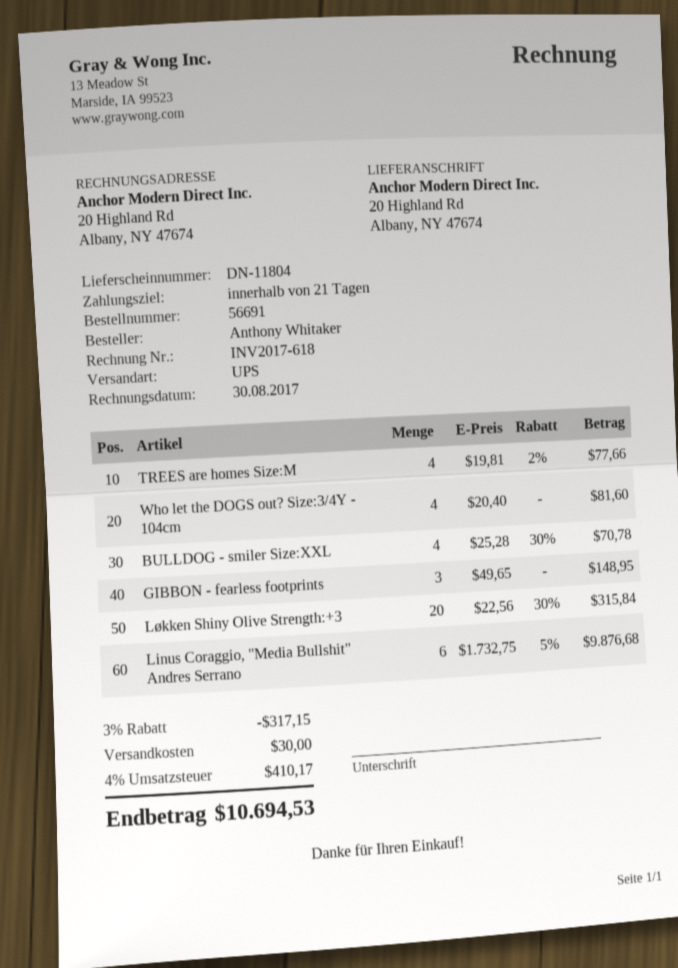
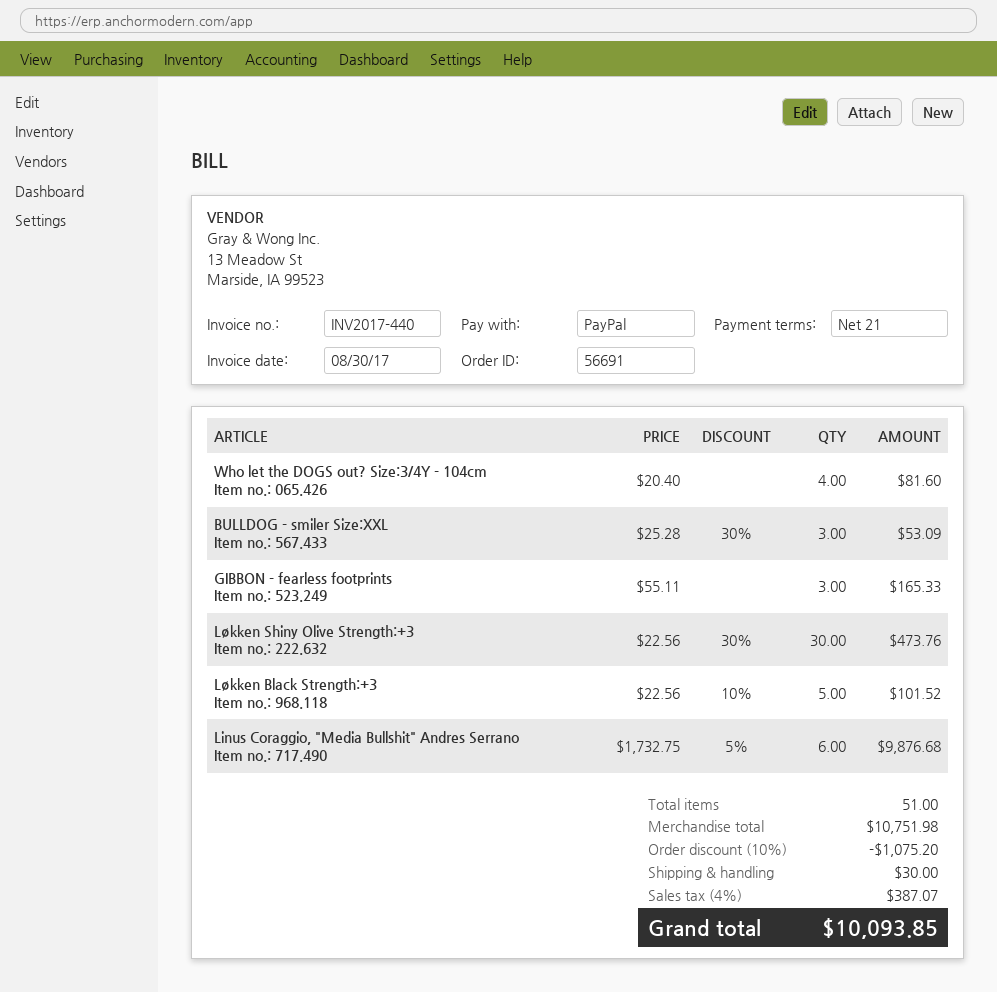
invoice number: INV2017-618 -> INV2017-440
TREES are homes Size:M: 4 x 19.81 - 2% = 77.66 -> none
BULLDOG - smiler Size:XXL: 4 x 25.28 - 30% = 70.78 -> 3 x 25.28 - 30% = 53.09
GIBBON - fearless footprints: 3 x 49.65 = 148.95 -> 3 x 55.11 = 165.33
Løkken Shiny Olive Strength:+3: 20 x 22.56 - 30% = 315.84 -> 30 x 22.56 - 30% = 473.76
Løkken Black Strength:+3: none -> 5 x 22.56 - 10% = 101.52
discount: 3% = 317.15 -> 10% = 1075.20
tax: 4% = 410.17 -> 4% = 387.07
total: 10694.53 -> 10093.85

